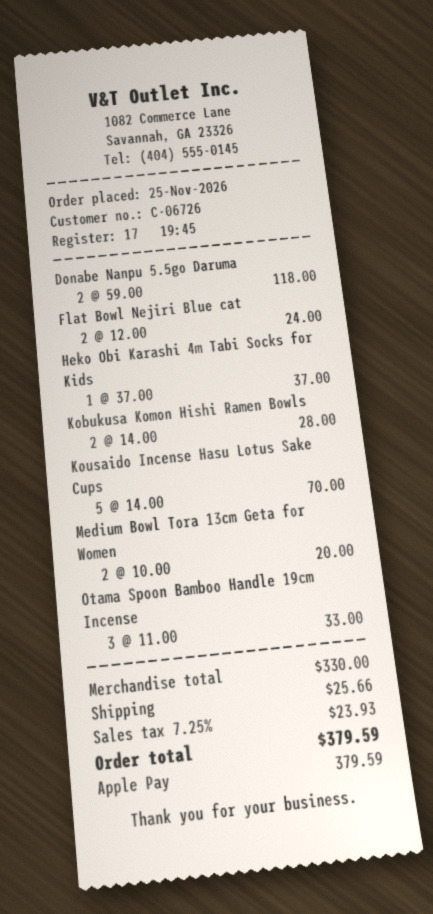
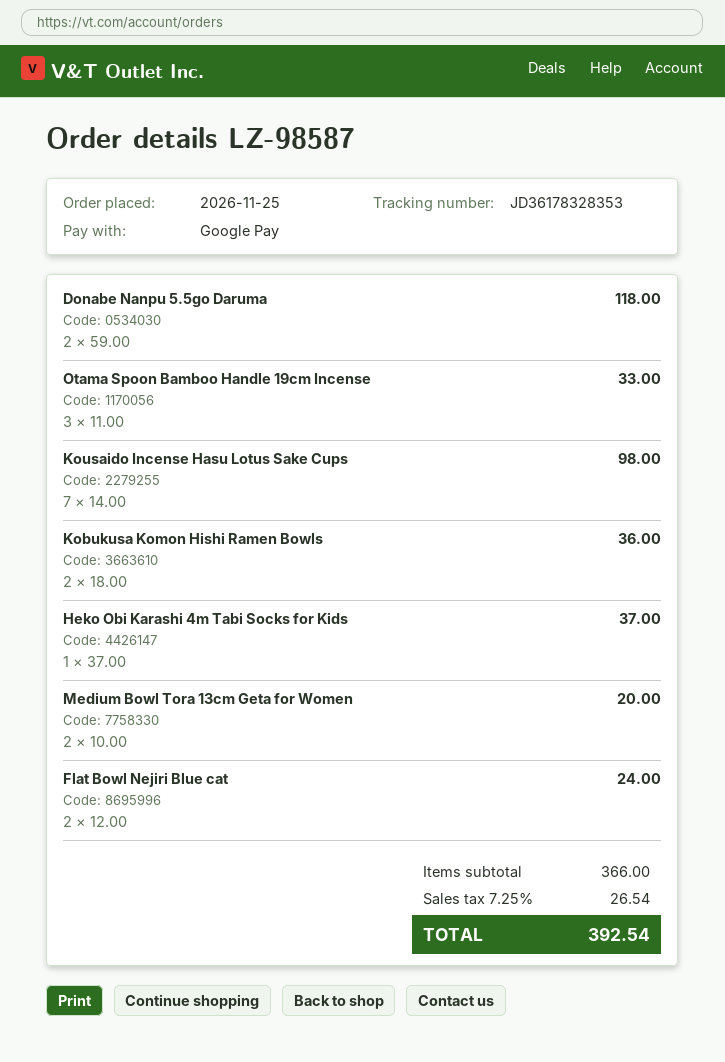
payment method: Apple Pay -> Google Pay
Kobukusa Komon Hishi Ramen Bowls: 2 x 14.00 = 28.00 -> 2 x 18.00 = 36.00
Kousaido Incense Hasu Lotus Sake Cups: 5 x 14.00 = 70.00 -> 7 x 14.00 = 98.00
subtotal: 330.00 -> 366.00
shipping: 25.66 -> none
tax: 7.25% = 23.93 -> 7.25% = 26.54
total: 379.59 -> 392.54

